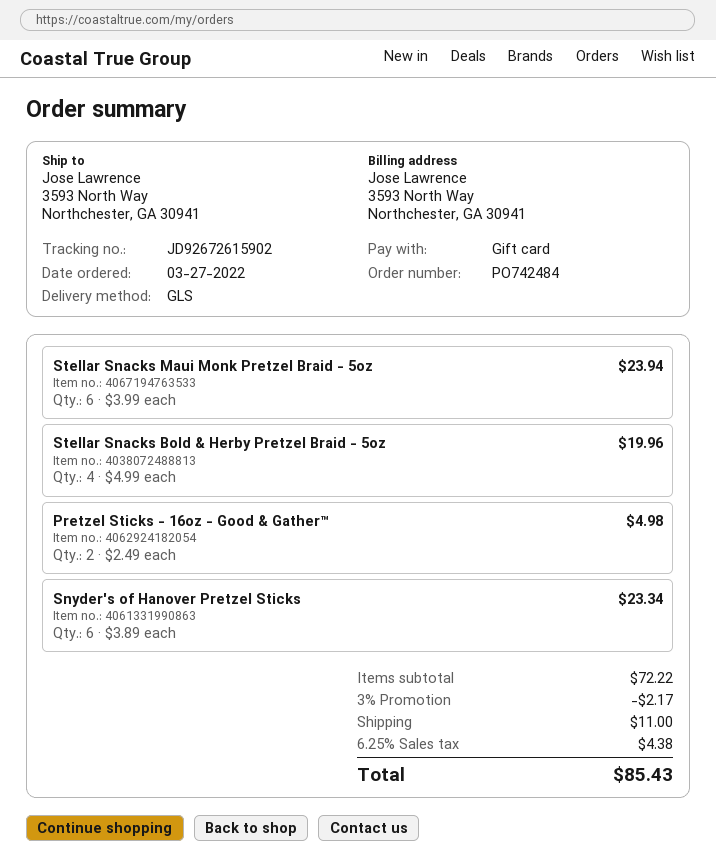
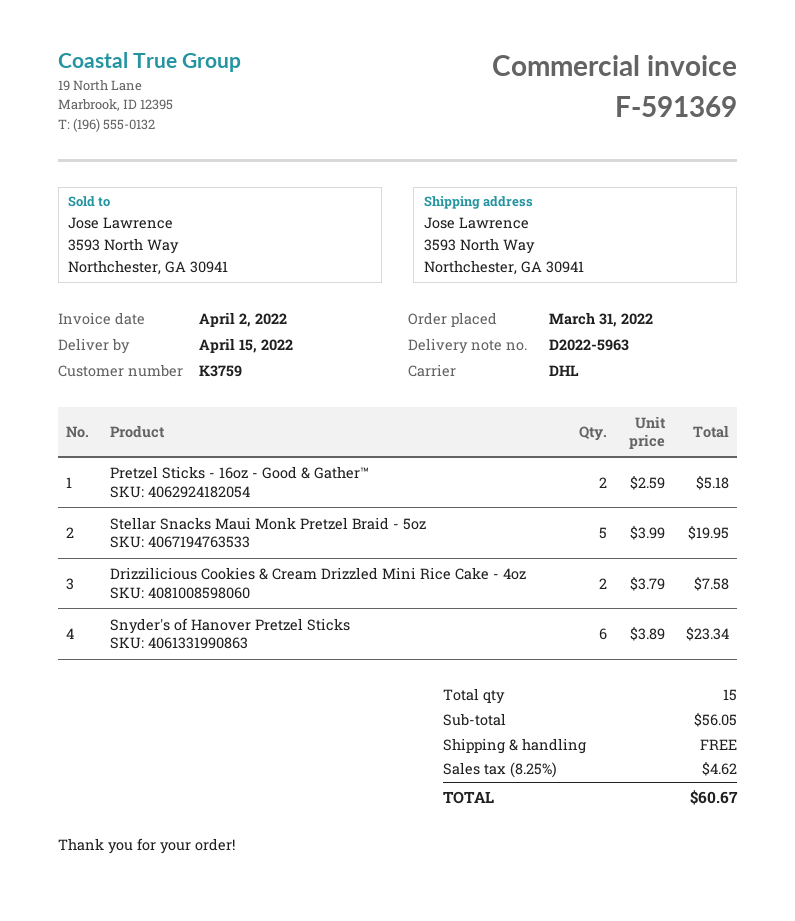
order date: 2022-03-27 -> 2022-03-31
shipping method: GLS -> DHL
Stellar Snacks Maui Monk Pretzel Braid - 5oz: 6 x 3.99 = 23.94 -> 5 x 3.99 = 19.95
Stellar Snacks Bold & Herby Pretzel Braid - 5oz: 4 x 4.99 = 19.96 -> none
Pretzel Sticks - 16oz - Good & Gather™: 2 x 2.49 = 4.98 -> 2 x 2.59 = 5.18
Drizzilicious Cookies & Cream Drizzled Mini Rice Cake - 4oz: none -> 2 x 3.79 = 7.58
subtotal: 72.22 -> 56.05
discount: 3% = 2.17 -> none
shipping: 11.00 -> 0.00
tax: 6.25% = 4.38 -> 8.25% = 4.62
total: 85.43 -> 60.67

